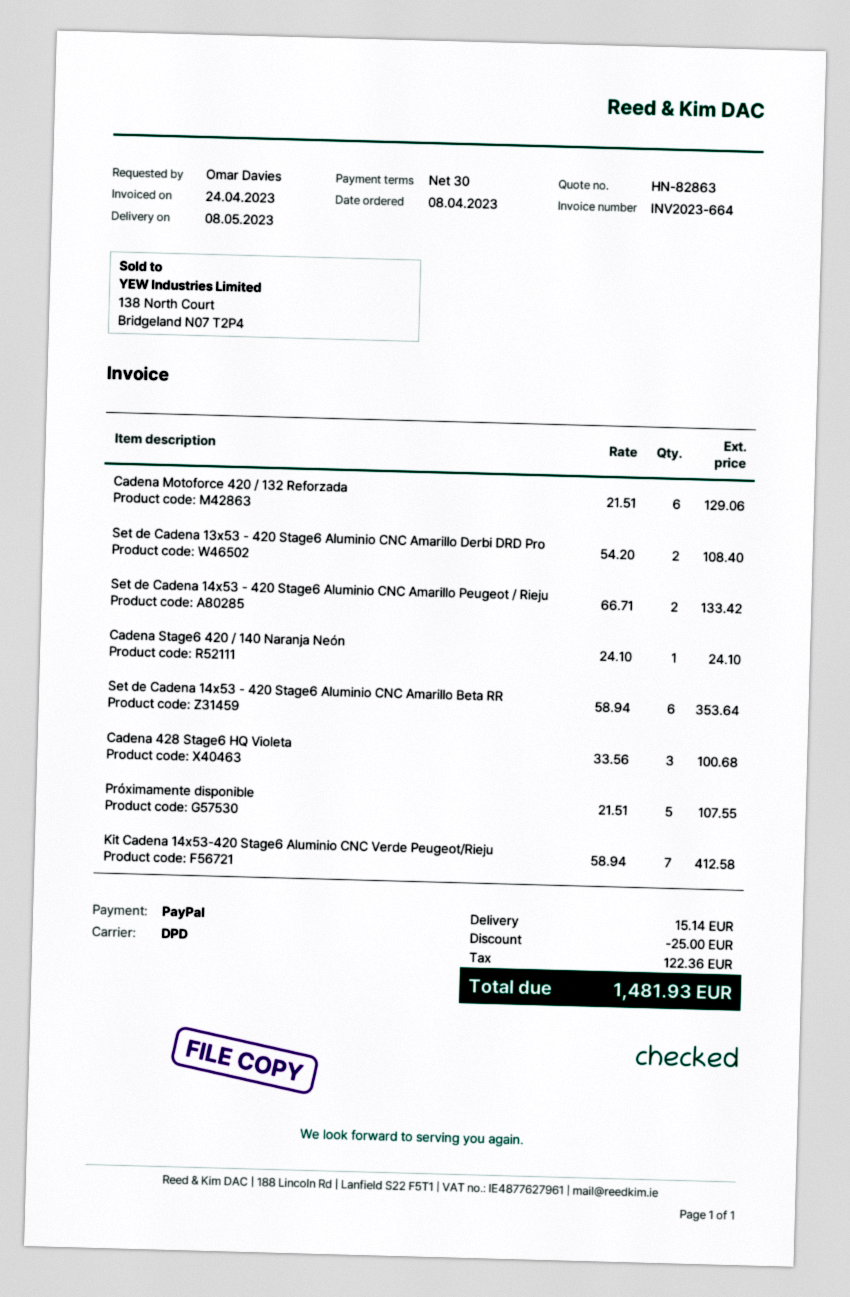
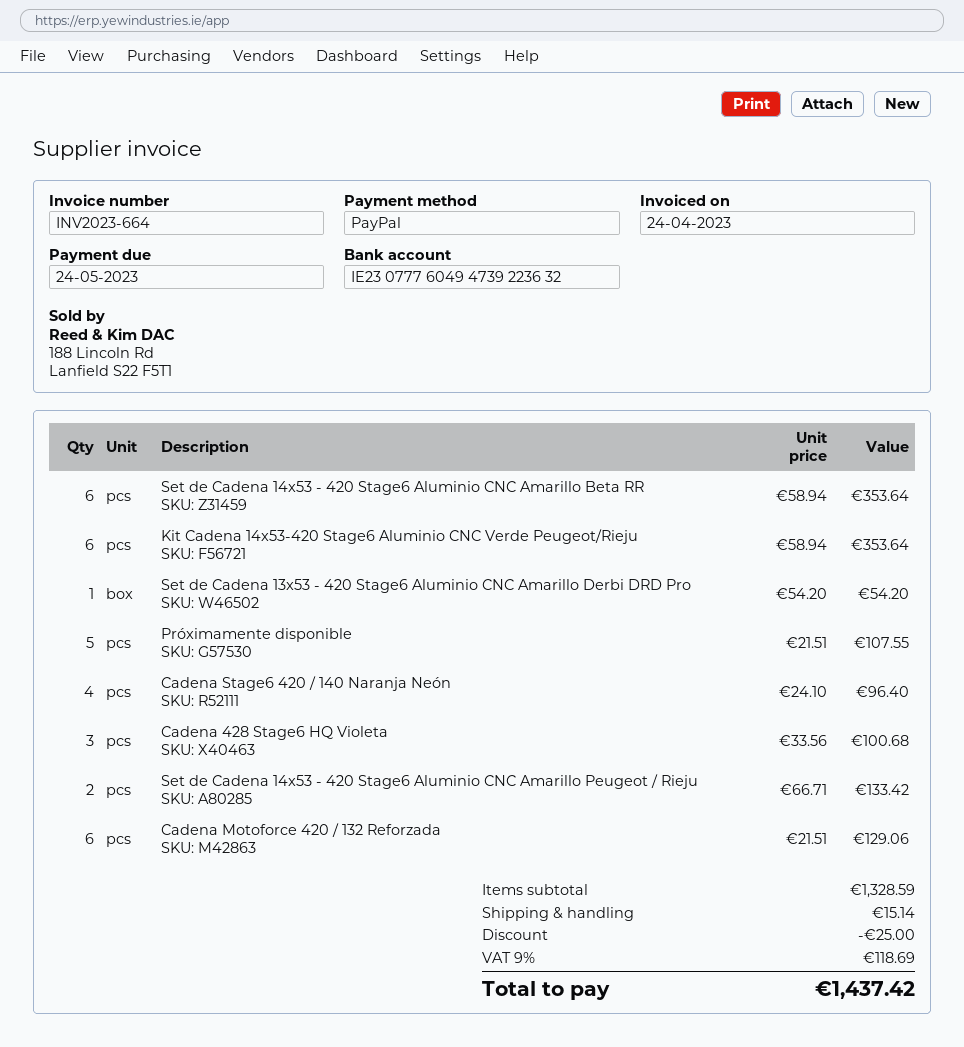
Set de Cadena 13x53 - 420 Stage6 Aluminio CNC Amarillo Derbi DRD Pro: 2 x 54.20 = 108.40 -> 1 x 54.20 = 54.20
Cadena Stage6 420 / 140 Naranja Neón: 1 x 24.10 = 24.10 -> 4 x 24.10 = 96.40
Kit Cadena 14x53-420 Stage6 Aluminio CNC Verde Peugeot/Rieju: 7 x 58.94 = 412.58 -> 6 x 58.94 = 353.64
tax: 122.36 -> 118.69
total: 1481.93 -> 1437.42

